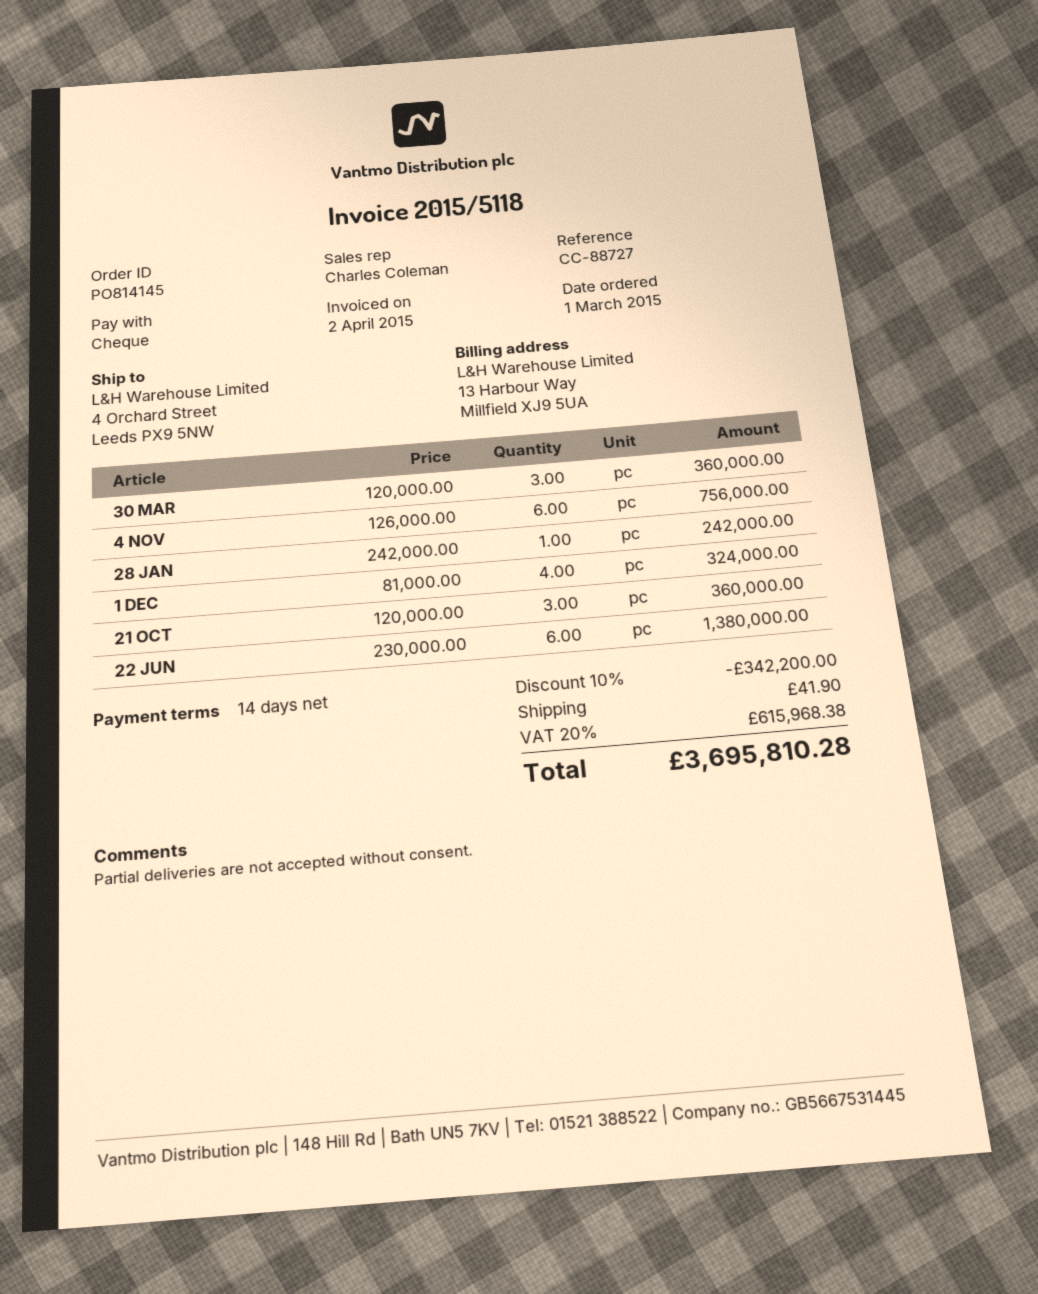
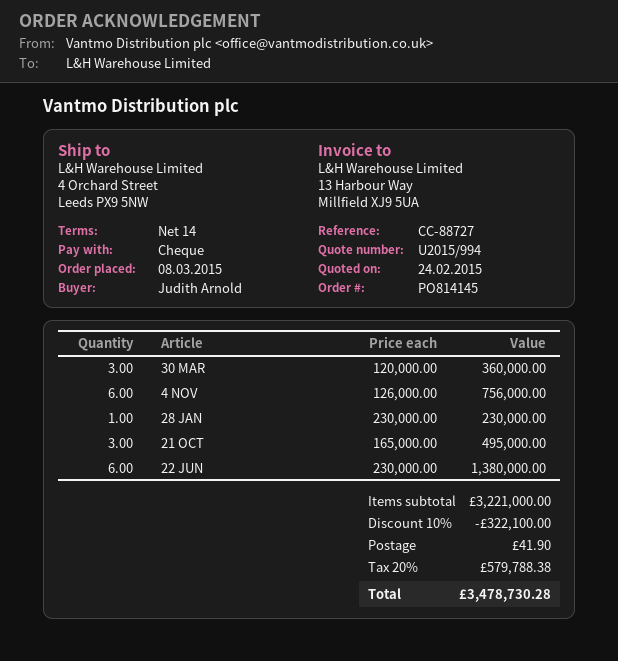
order date: 2015-03-01 -> 2015-03-08
28 JAN: 1 x 242000.00 = 242000.00 -> 1 x 230000.00 = 230000.00
1 DEC: 4 x 81000.00 = 324000.00 -> none
21 OCT: 3 x 120000.00 = 360000.00 -> 3 x 165000.00 = 495000.00
discount: 10% = 342200.00 -> 10% = 322100.00
tax: 20% = 615968.38 -> 20% = 579788.38
total: 3695810.28 -> 3478730.28

